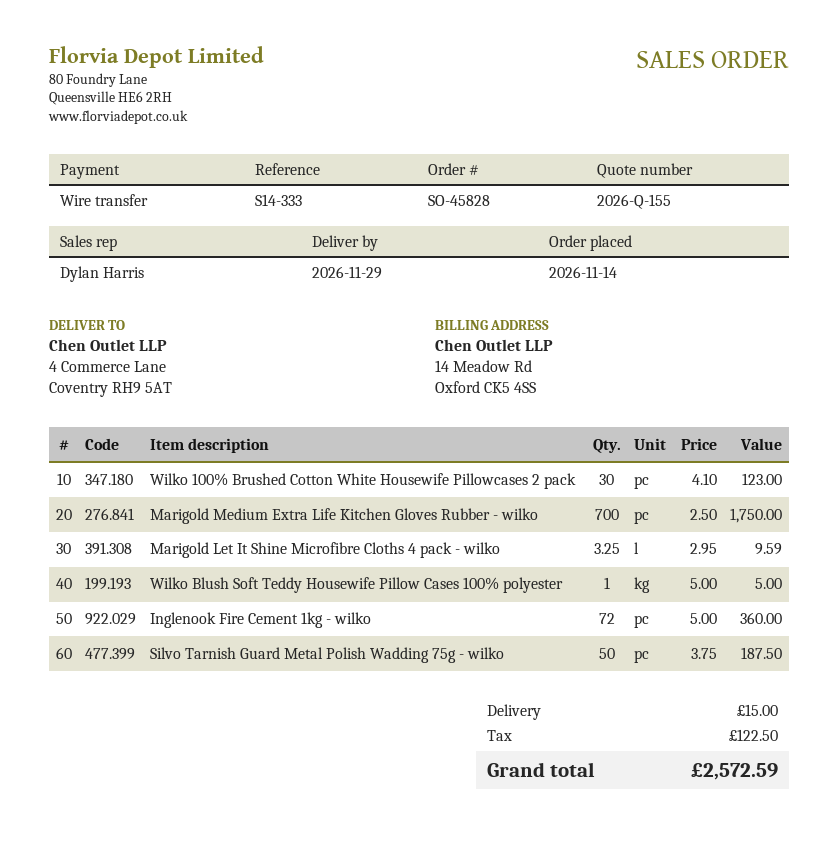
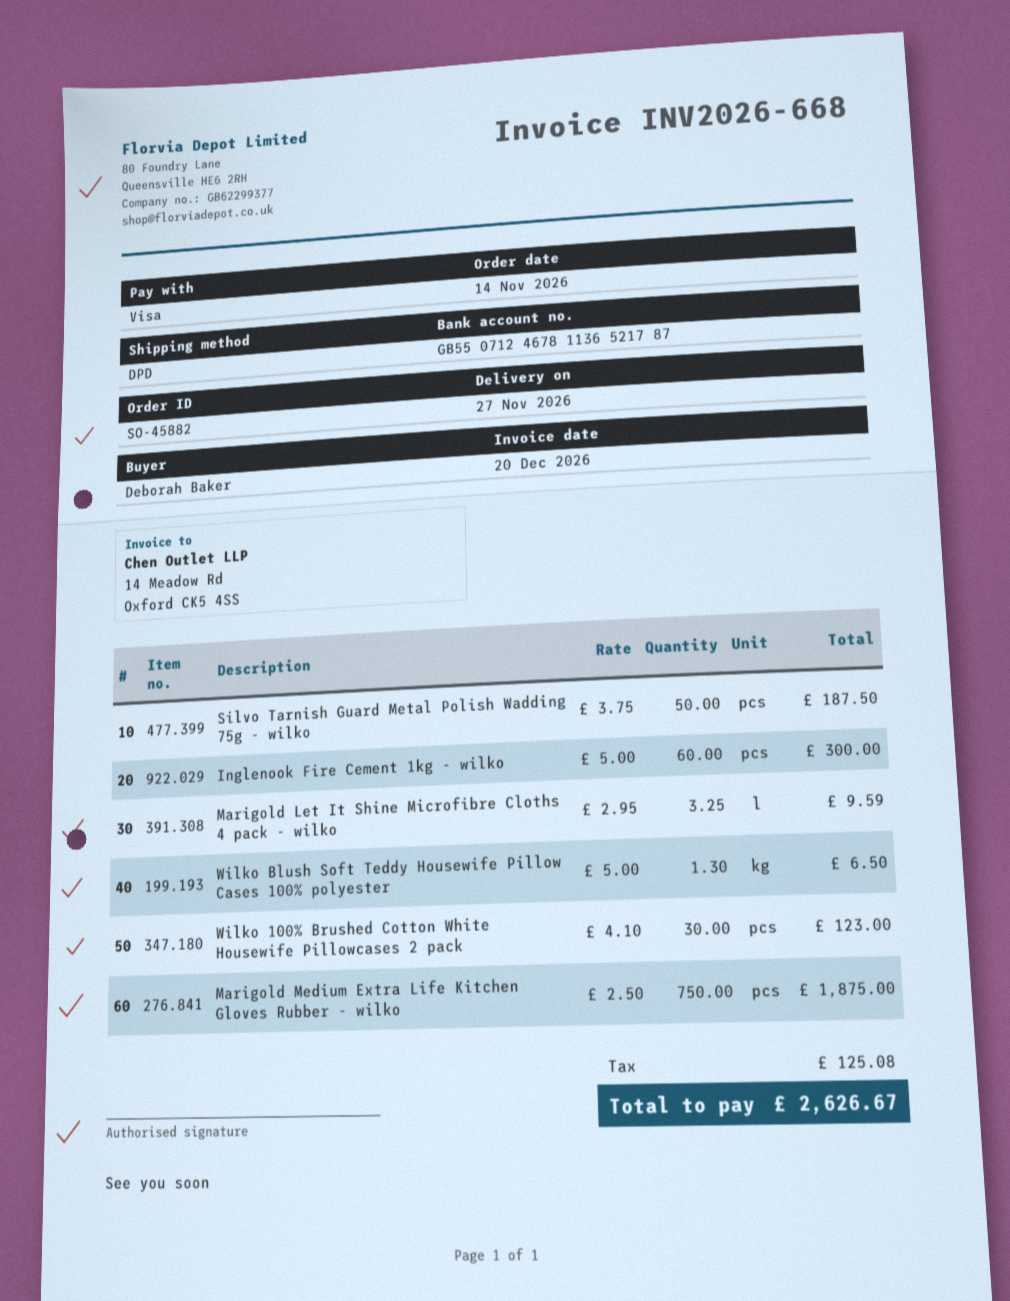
order number: SO-45828 -> SO-45882
delivery date: 2026-11-29 -> 2026-11-27
payment method: bank transfer -> Visa
Marigold Medium Extra Life Kitchen Gloves Rubber - wilko: 700 x 2.50 = 1750.00 -> 750 x 2.50 = 1875.00
Wilko Blush Soft Teddy Housewife Pillow Cases 100% polyester: 1 x 5.00 = 5.00 -> 1.3 x 5.00 = 6.50
Inglenook Fire Cement 1kg - wilko: 72 x 5.00 = 360.00 -> 60 x 5.00 = 300.00
shipping: 15.00 -> none
tax: 122.50 -> 125.08
total: 2572.59 -> 2626.67

